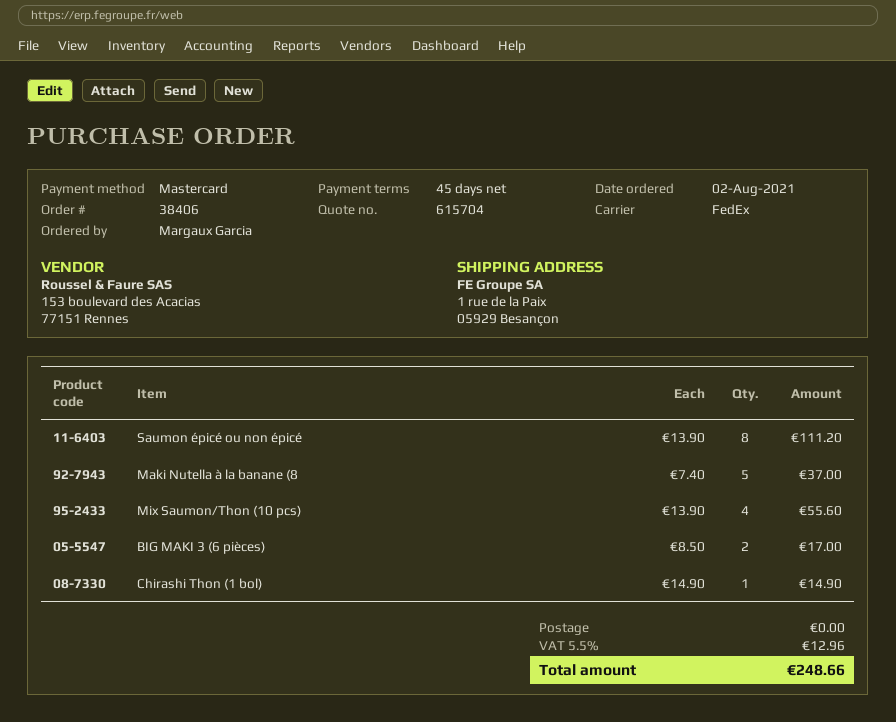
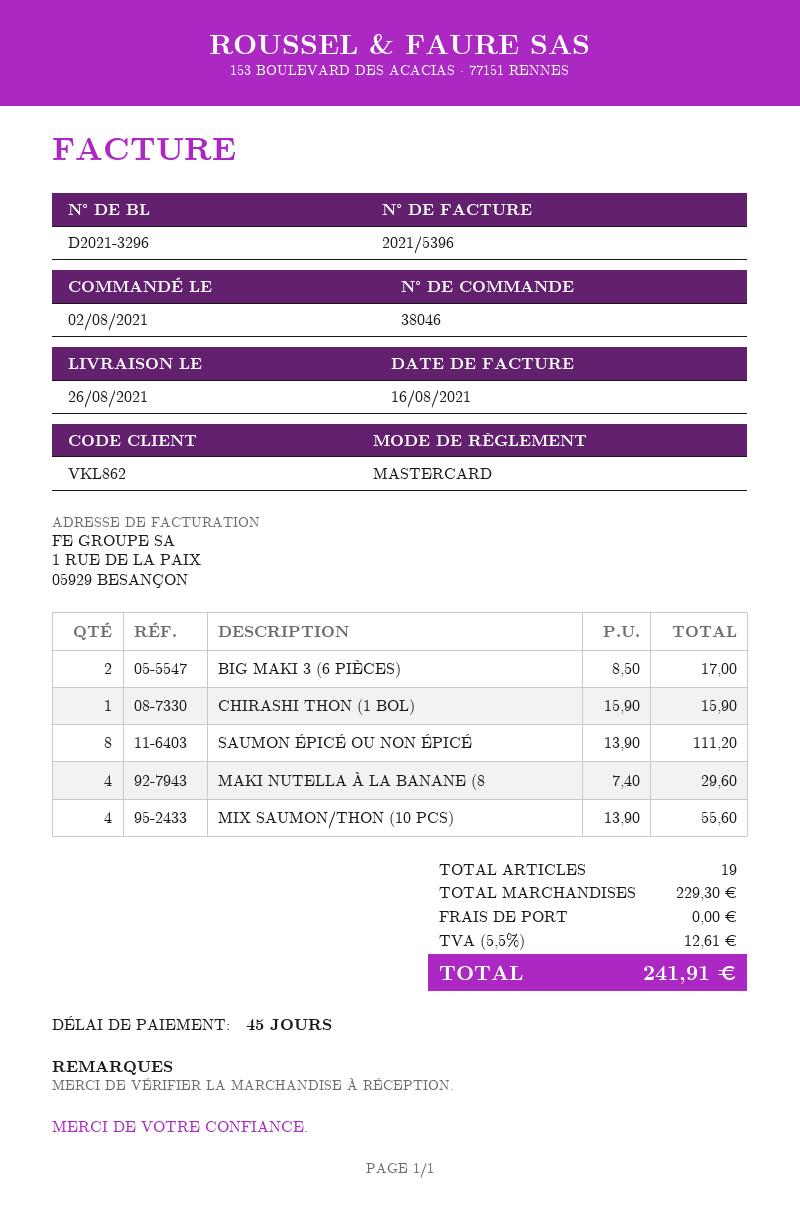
order number: 38406 -> 38046
Maki Nutella à la banane (8: 5 x 7.40 = 37.00 -> 4 x 7.40 = 29.60
Chirashi Thon (1 bol): 1 x 14.90 = 14.90 -> 1 x 15.90 = 15.90
tax: 5.5% = 12.96 -> 5.5% = 12.61
total: 248.66 -> 241.91

